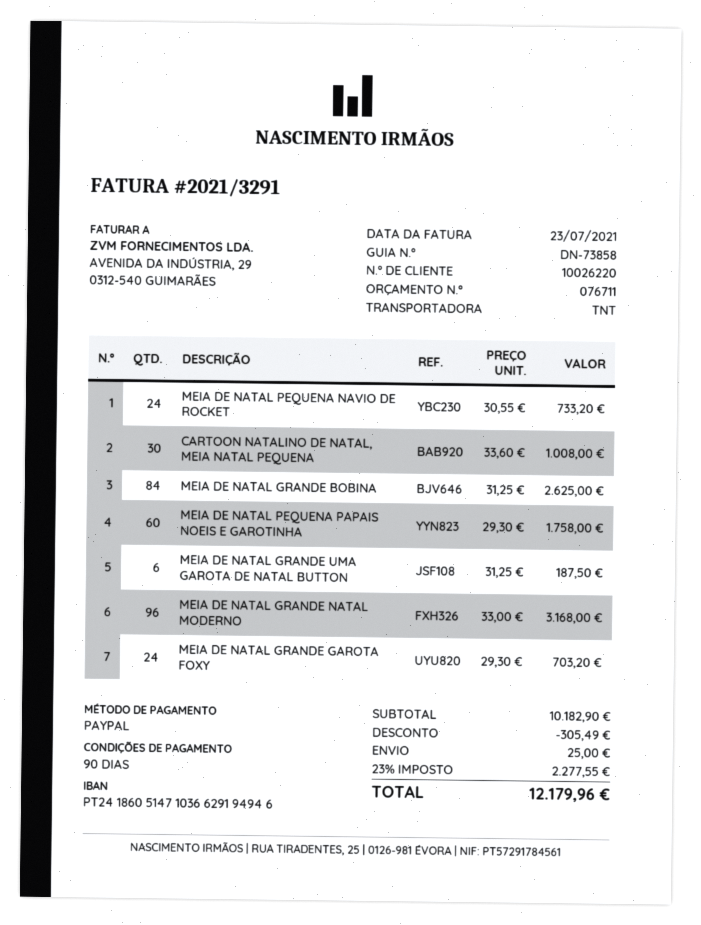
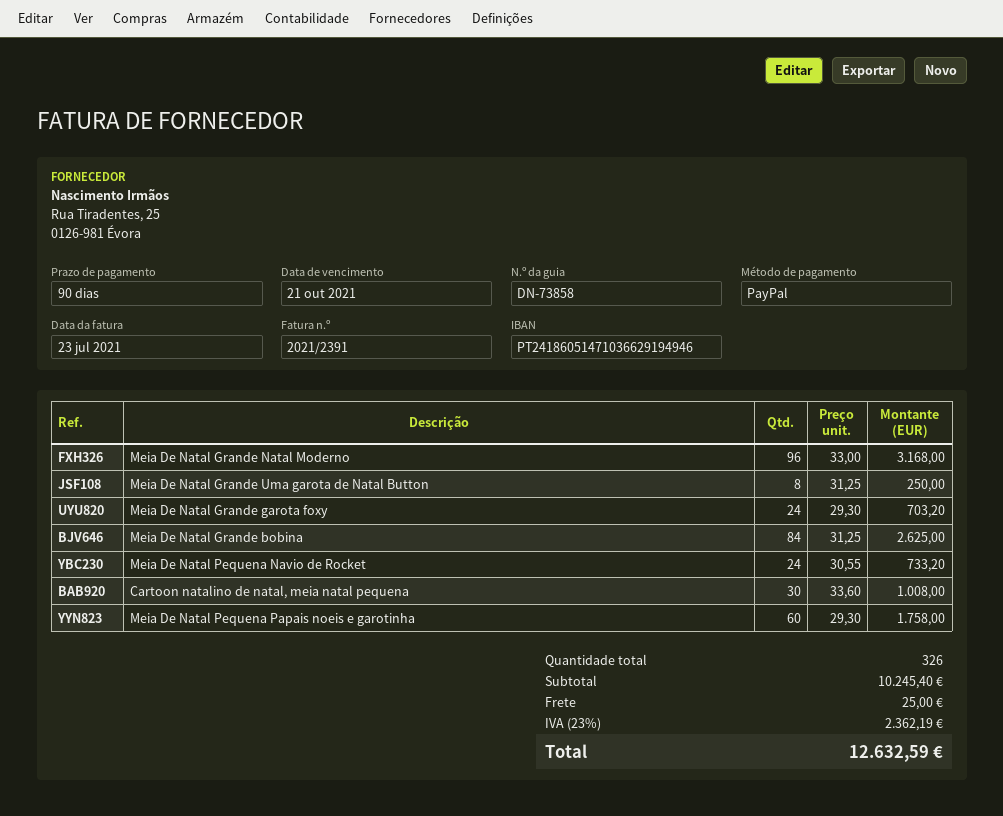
invoice number: 2021/3291 -> 2021/2391
MEIA DE NATAL GRANDE UMA GAROTA DE NATAL BUTTON: 6 x 31.25 = 187.50 -> 8 x 31.25 = 250.00
subtotal: 10182.90 -> 10245.40
discount: 305.49 -> none
tax: 23% = 2277.55 -> 23% = 2362.19
total: 12179.96 -> 12632.59

